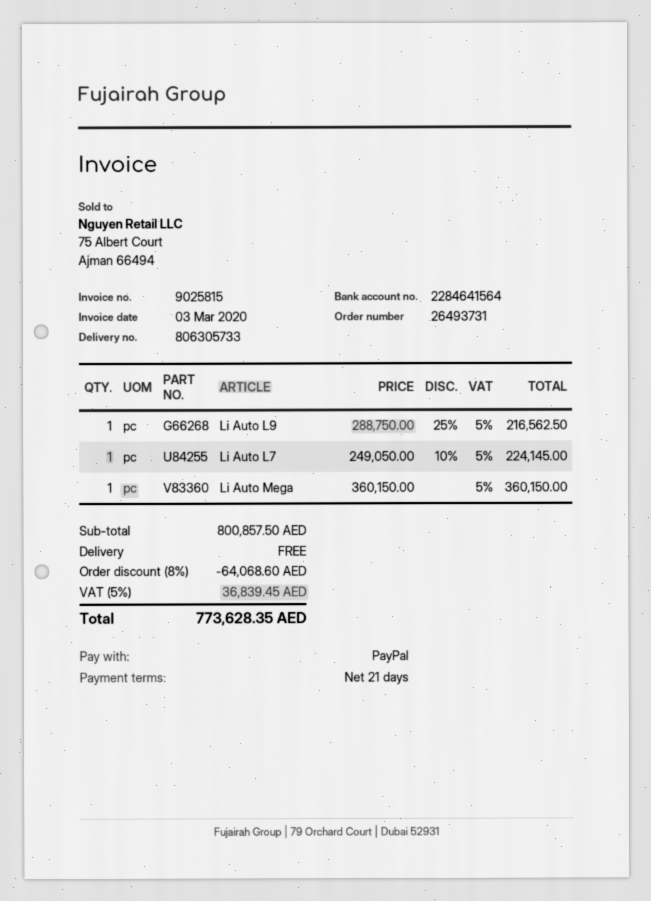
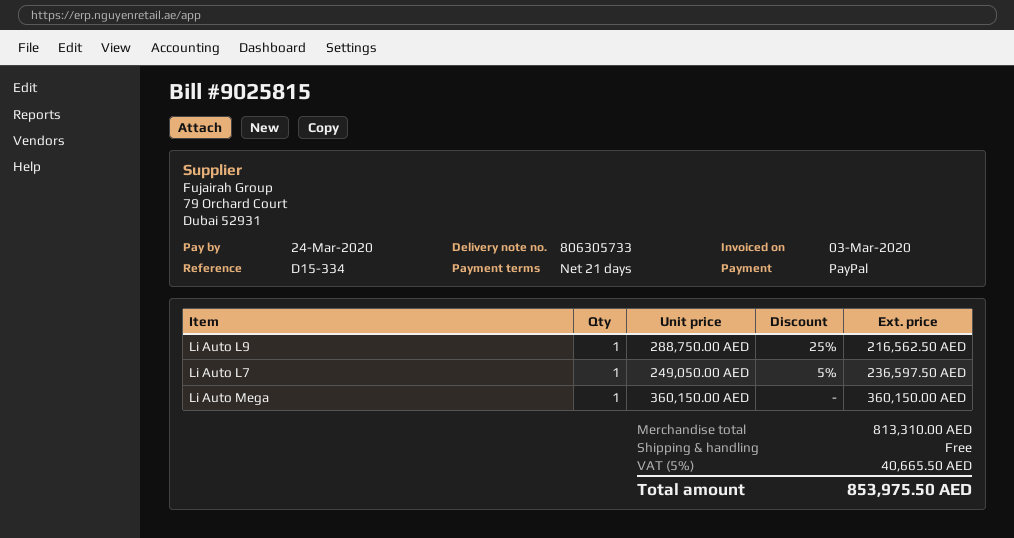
Li Auto L7: 1 x 249050.00 - 10% = 224145.00 -> 1 x 249050.00 - 5% = 236597.50
subtotal: 800857.50 -> 813310.00
discount: 8% = 64068.60 -> none
tax: 5% = 36839.45 -> 5% = 40665.50
total: 773628.35 -> 853975.50

